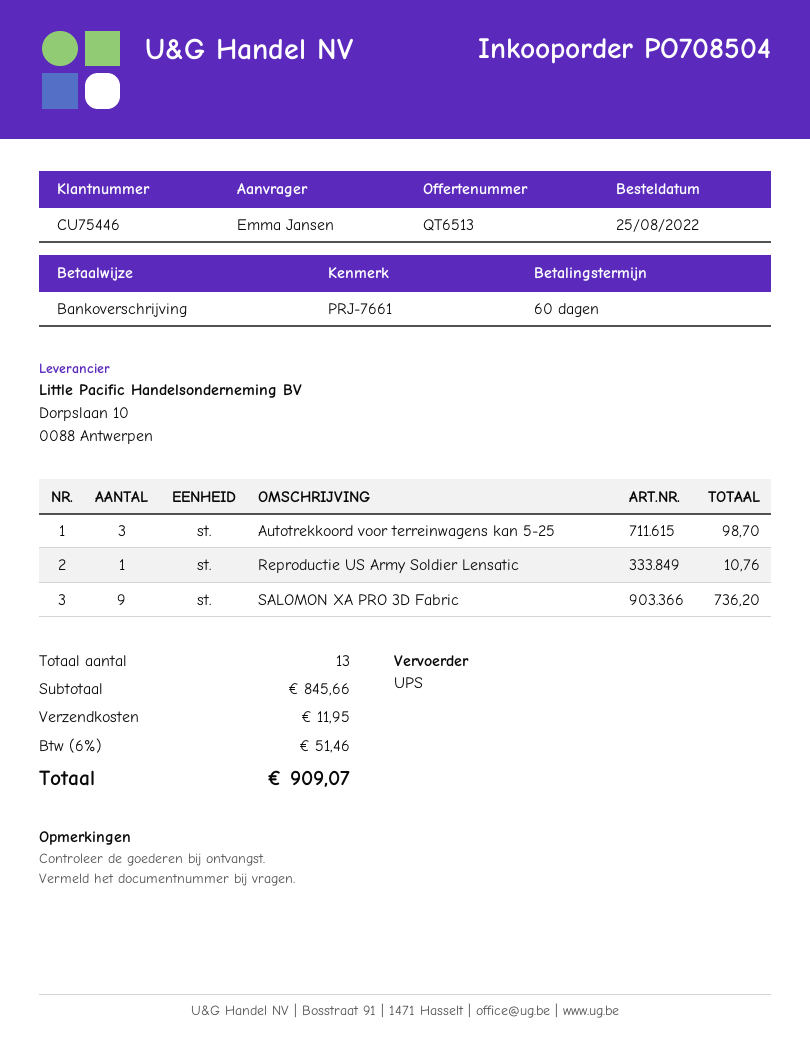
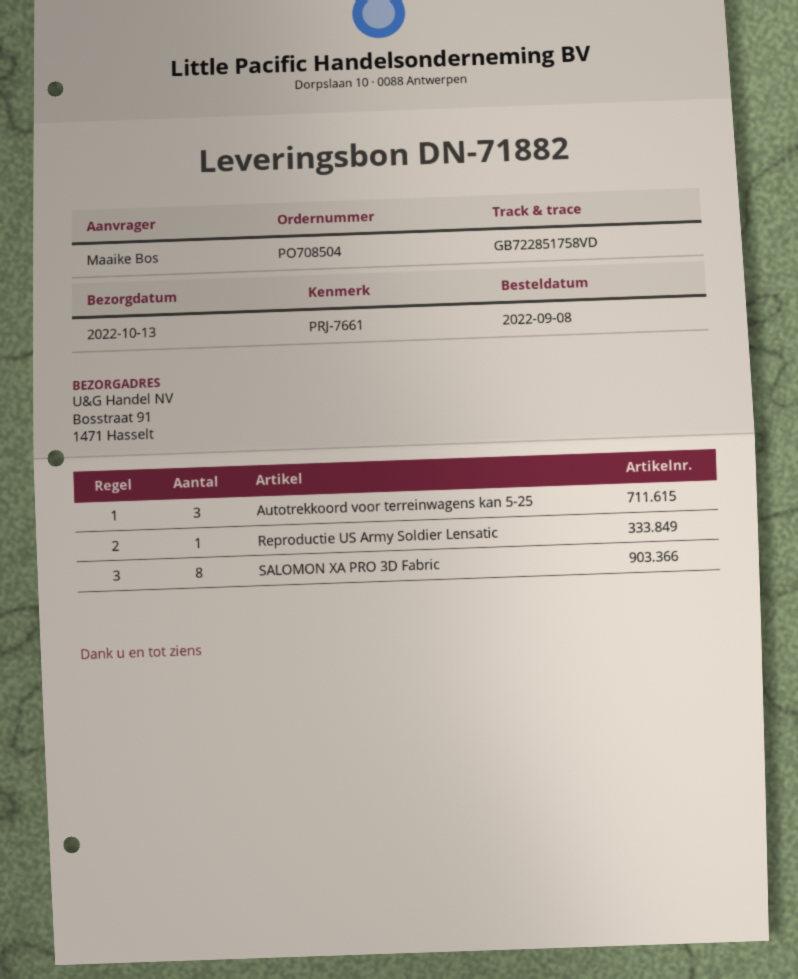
order date: 2022-08-25 -> 2022-09-08
ordered by: Emma Jansen -> Maaike Bos
SALOMON XA PRO 3D Fabric: 9 -> 8

